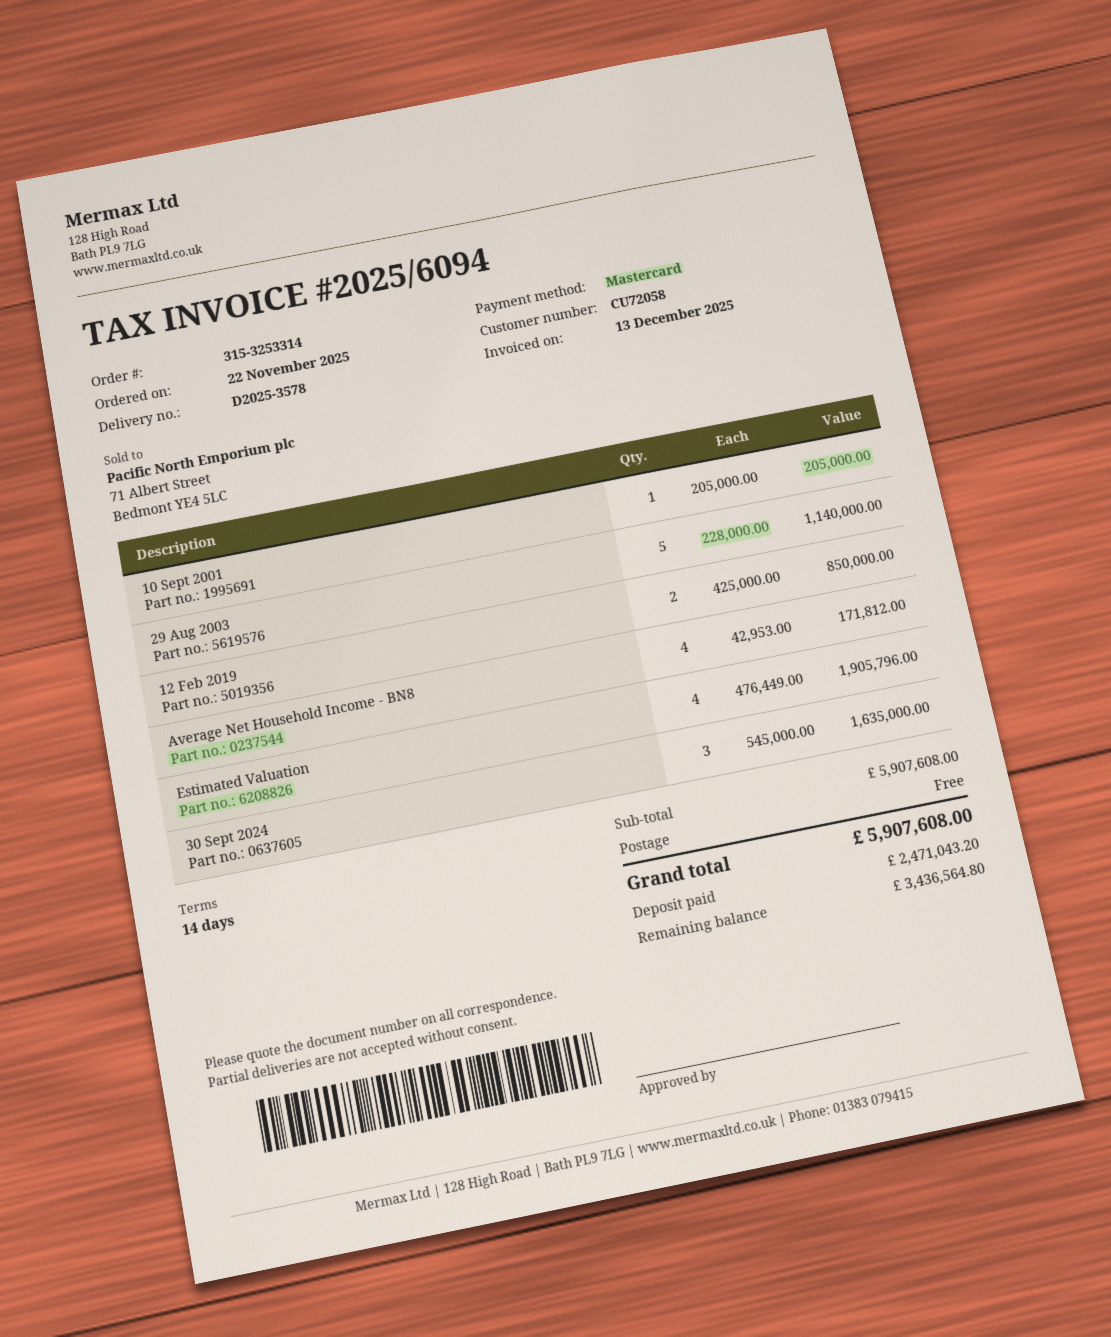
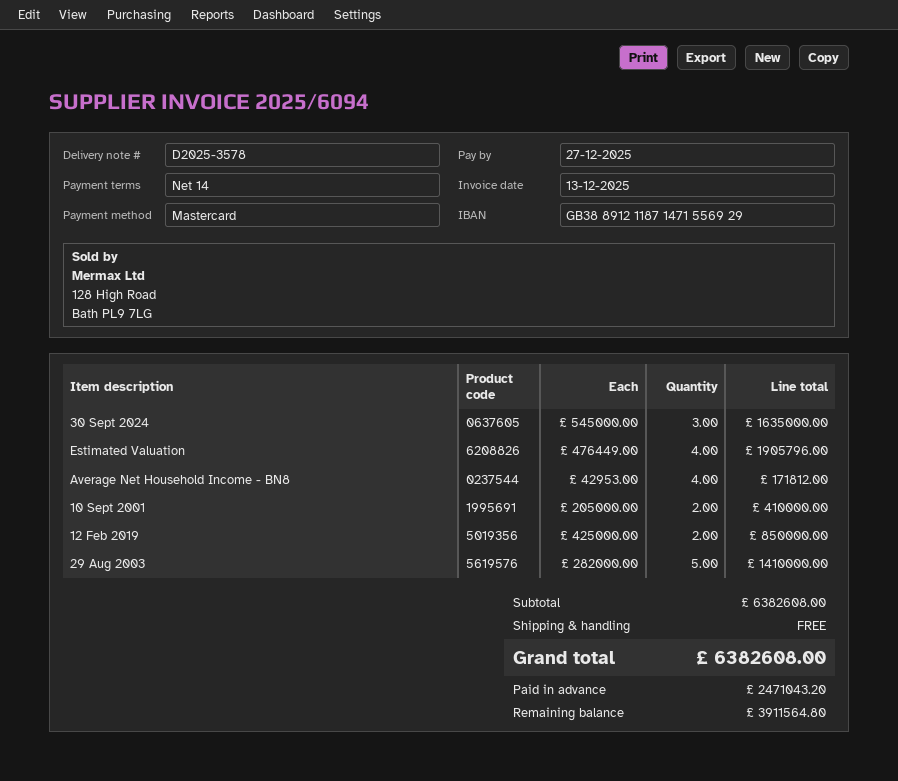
10 Sept 2001: 1 x 205000.00 = 205000.00 -> 2 x 205000.00 = 410000.00
29 Aug 2003: 5 x 228000.00 = 1140000.00 -> 5 x 282000.00 = 1410000.00
subtotal: 5907608.00 -> 6382608.00
total: 5907608.00 -> 6382608.00
balance: 3436564.80 -> 3911564.80

